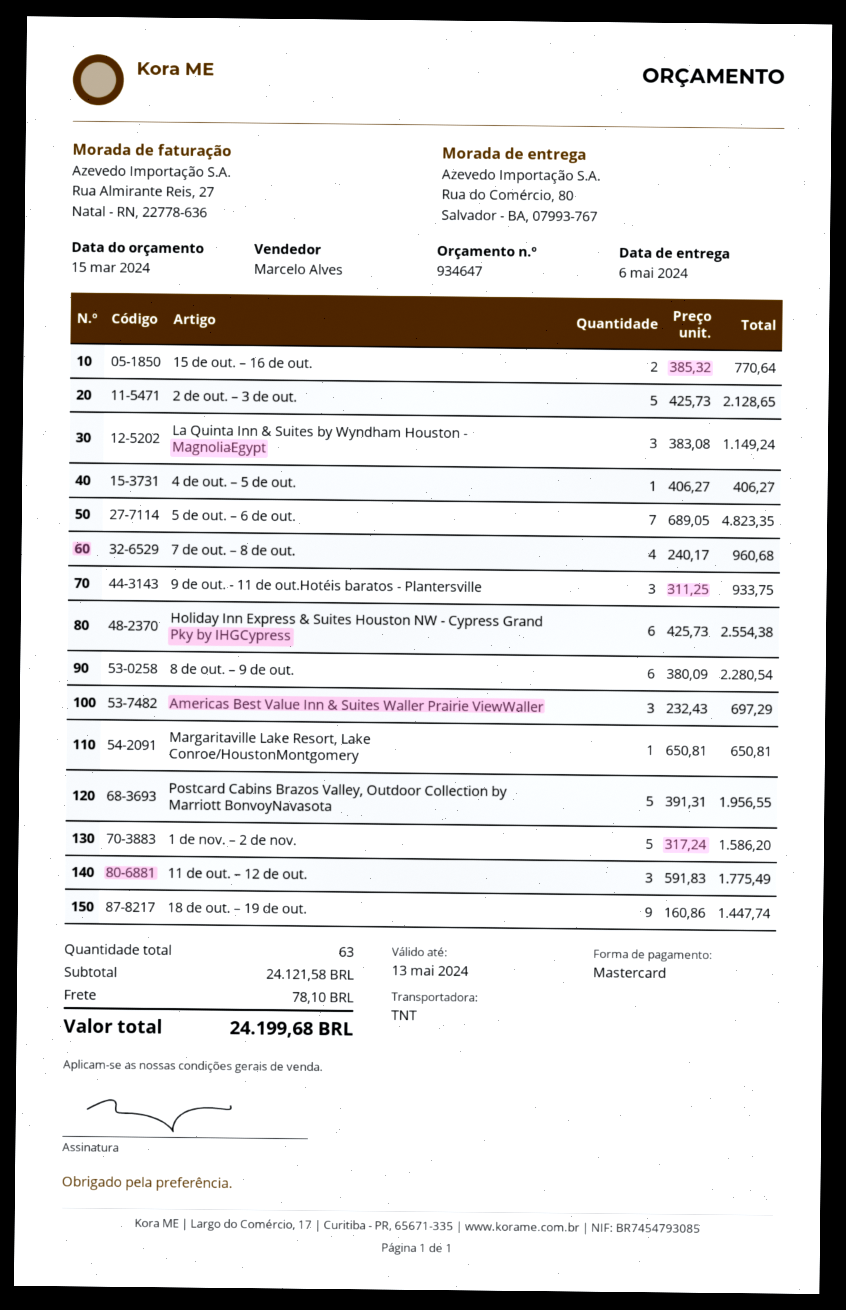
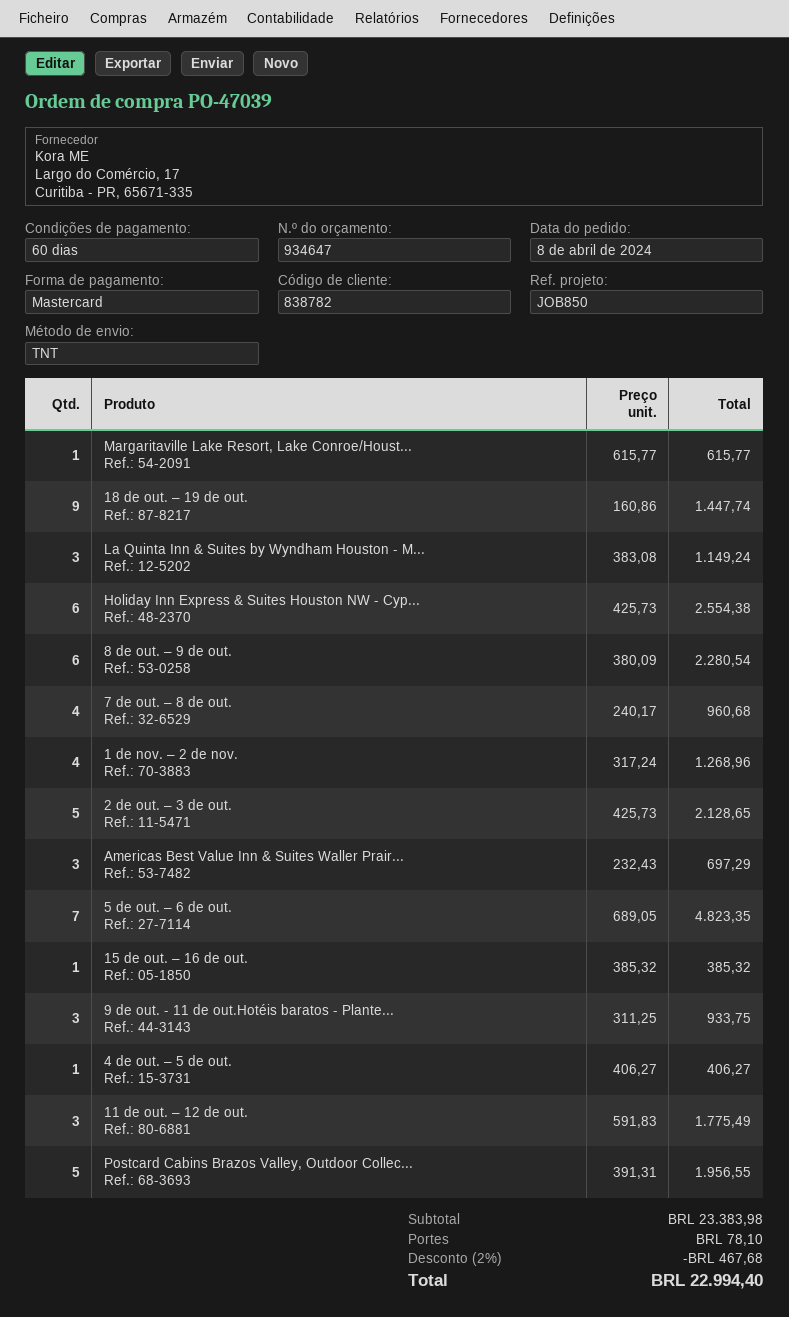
15 de out. – 16 de out.: 2 x 385.32 = 770.64 -> 1 x 385.32 = 385.32
Margaritaville Lake Resort, Lake Conroe/HoustonMontgomery: 1 x 650.81 = 650.81 -> 1 x 615.77 = 615.77
1 de nov. – 2 de nov.: 5 x 317.24 = 1586.20 -> 4 x 317.24 = 1268.96
subtotal: 24121.58 -> 23383.98
discount: none -> 2% = 467.68
total: 24199.68 -> 22994.40

